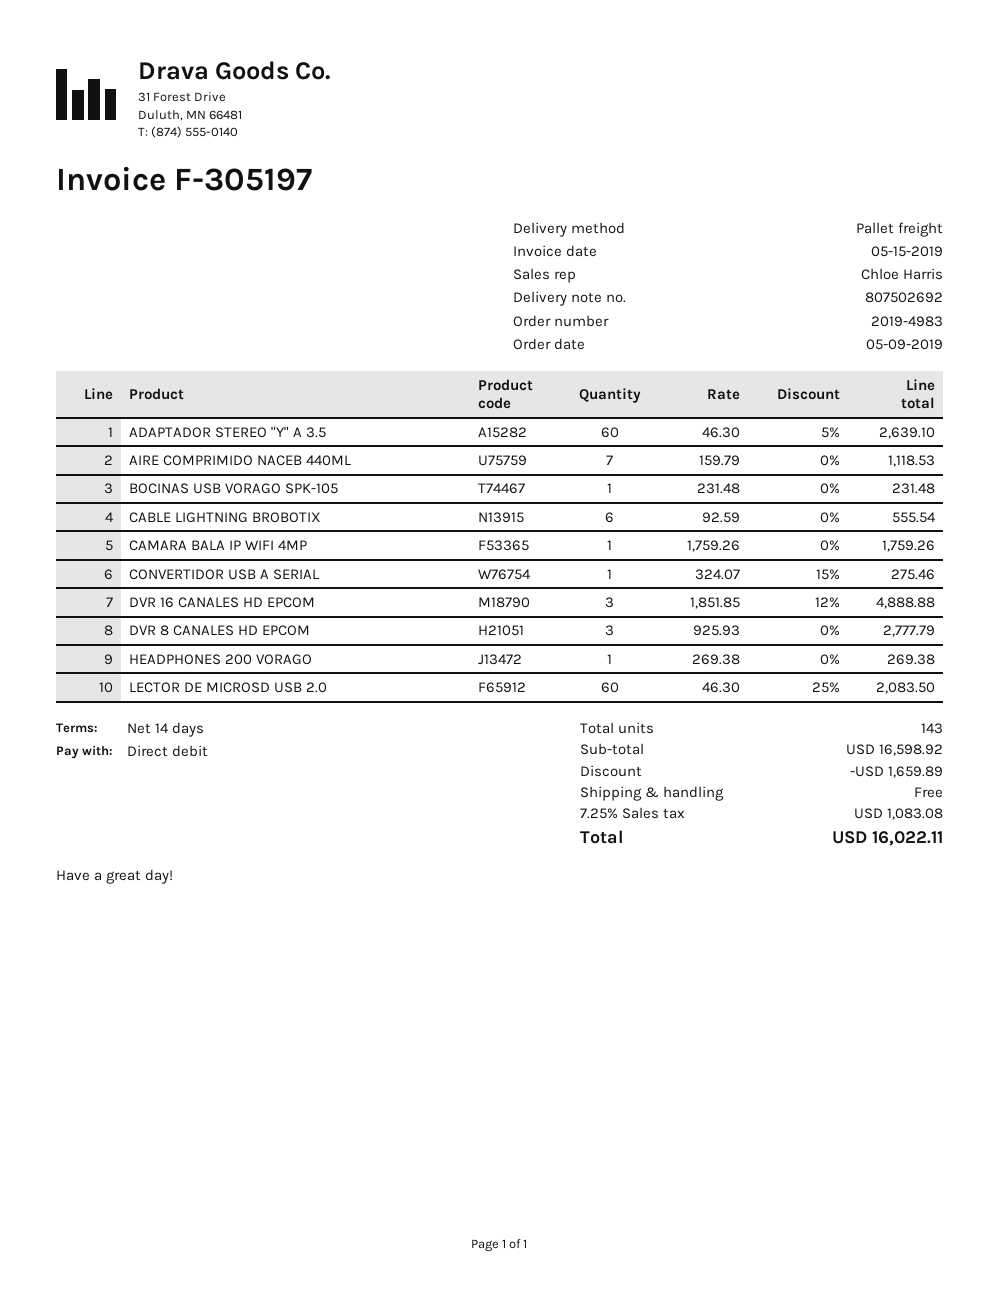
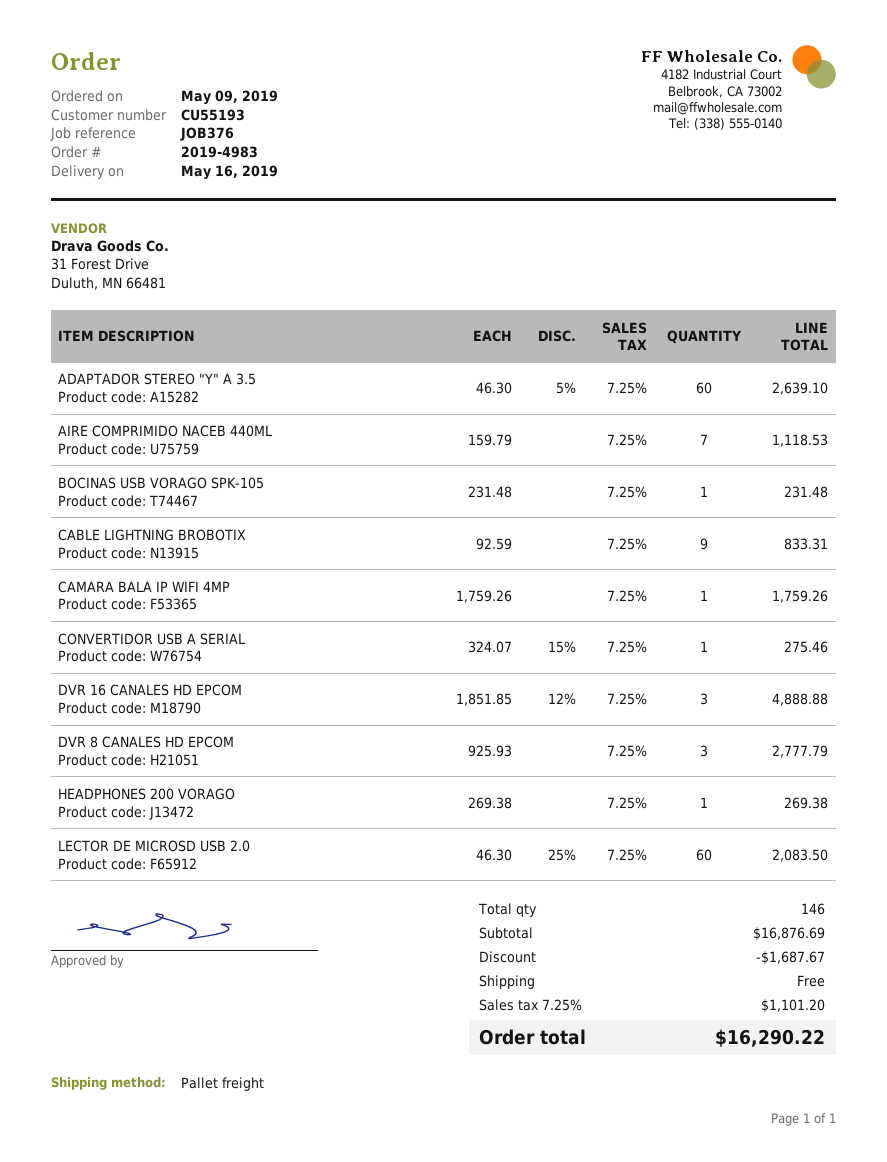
CABLE LIGHTNING BROBOTIX: 6 x 92.59 = 555.54 -> 9 x 92.59 = 833.31
total quantity: 143 -> 146
subtotal: 16598.92 -> 16876.69
discount: 1659.89 -> 1687.67
tax: 7.25% = 1083.08 -> 7.25% = 1101.20
total: 16022.11 -> 16290.22

